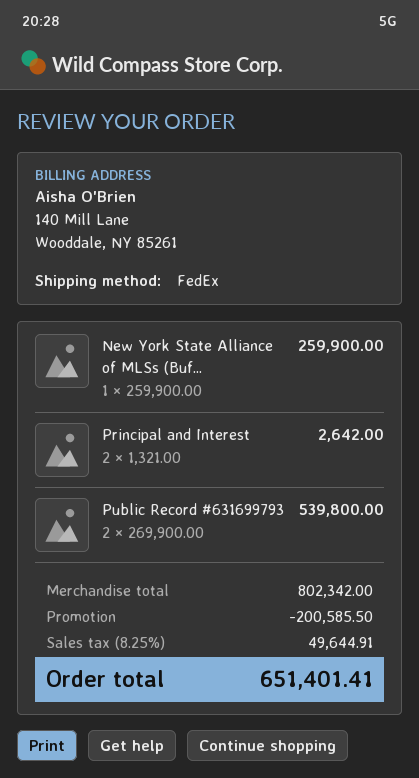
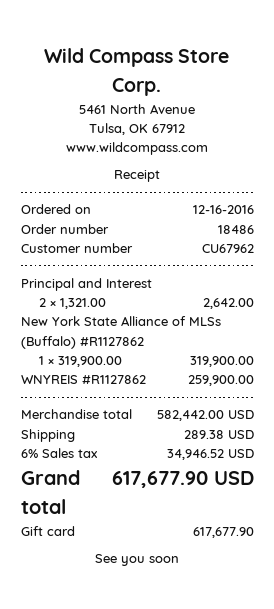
New York State Alliance of MLSs (Buf...: 1 x 259900.00 = 259900.00 -> 1 x 319900.00 = 319900.00
Public Record #631699793: 2 x 269900.00 = 539800.00 -> none
WNYREIS #R1127862: none -> 1 x 259900.00 = 259900.00
subtotal: 802342.00 -> 582442.00
discount: 200585.50 -> none
shipping: none -> 289.38
tax: 8.25% = 49644.91 -> 6% = 34946.52
total: 651401.41 -> 617677.90

